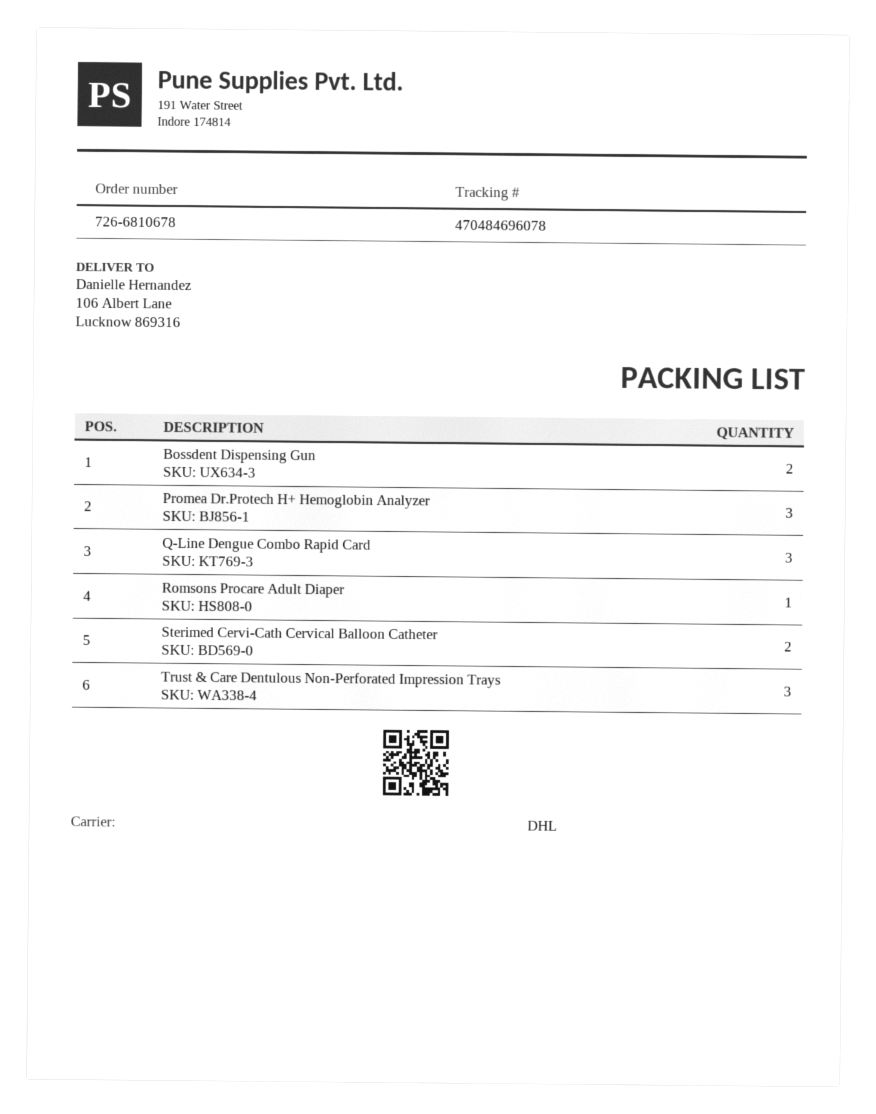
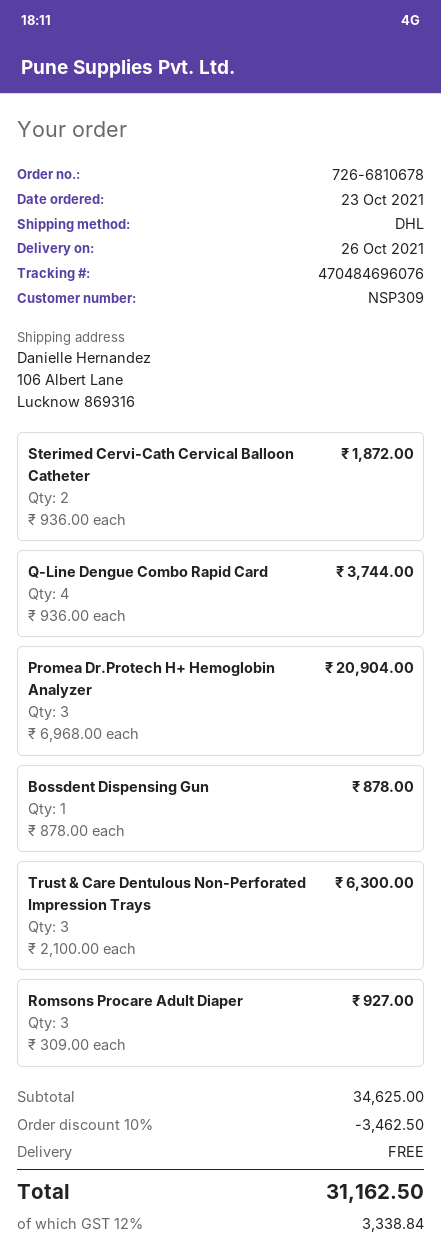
tracking number: 470484696078 -> 470484696076
Bossdent Dispensing Gun: 2 -> 1
Q-Line Dengue Combo Rapid Card: 3 -> 4
Romsons Procare Adult Diaper: 1 -> 3

